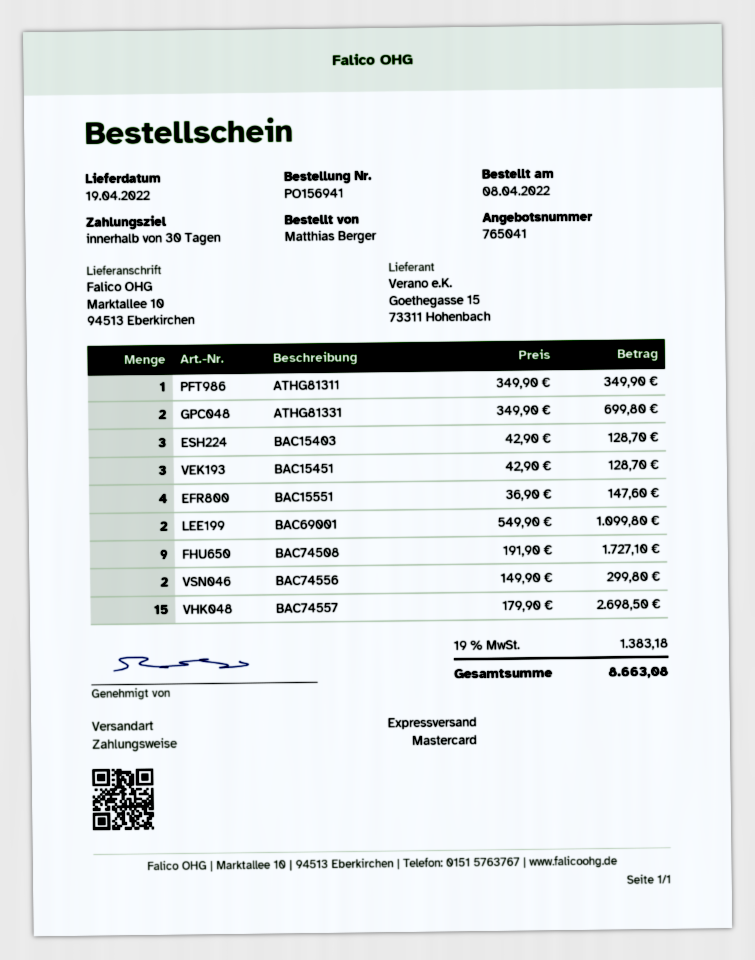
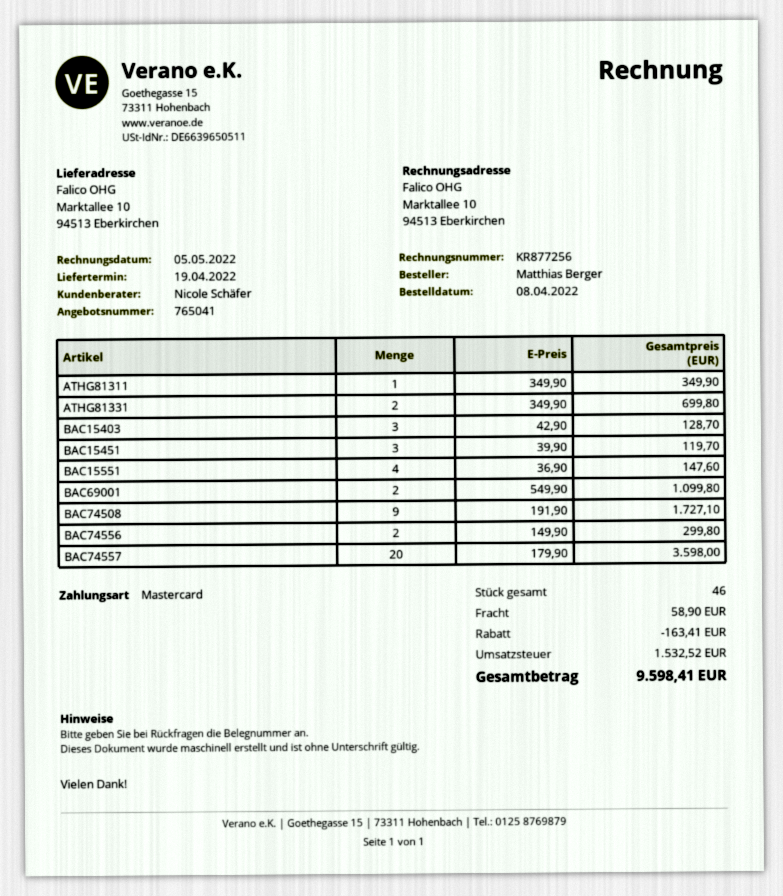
BAC15451: 3 x 42.90 = 128.70 -> 3 x 39.90 = 119.70
BAC74557: 15 x 179.90 = 2698.50 -> 20 x 179.90 = 3598.00
discount: none -> 163.41
shipping: none -> 58.90
tax: 1383.18 -> 1532.52
total: 8663.08 -> 9598.41

